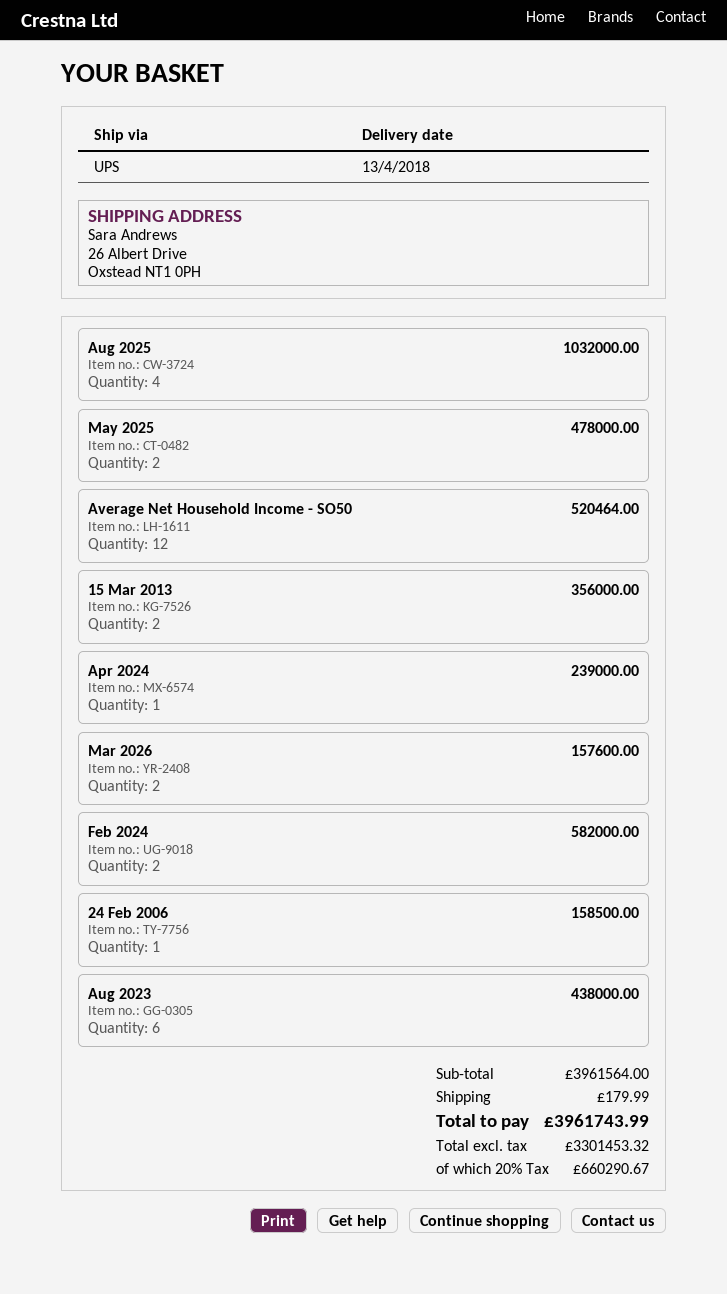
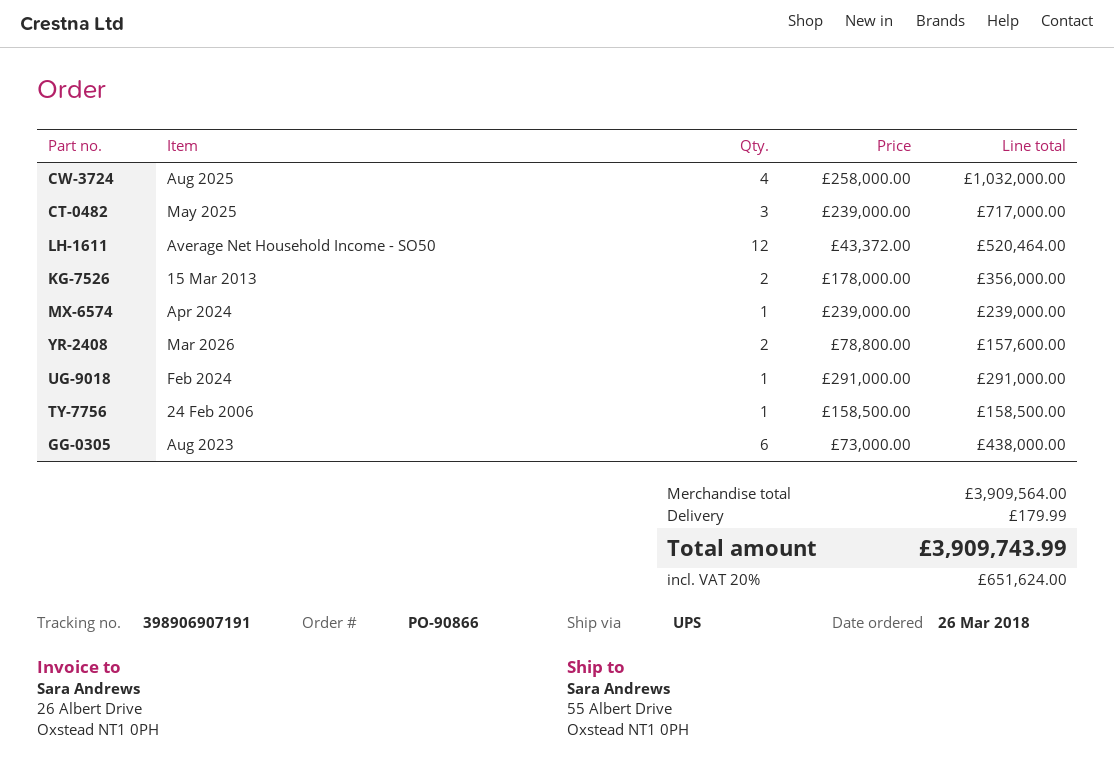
ship to: 26 Albert Drive, Oxstead NT1 0PH -> 55 Albert Drive, Oxstead NT1 0PH
May 2025: 2 for 478000.00 -> 3 for 717000.00
Feb 2024: 2 for 582000.00 -> 1 for 291000.00
subtotal: 3961564.00 -> 3909564.00
tax: 20% = 660290.67 -> 20% = 651624.00
total: 3961743.99 -> 3909743.99

